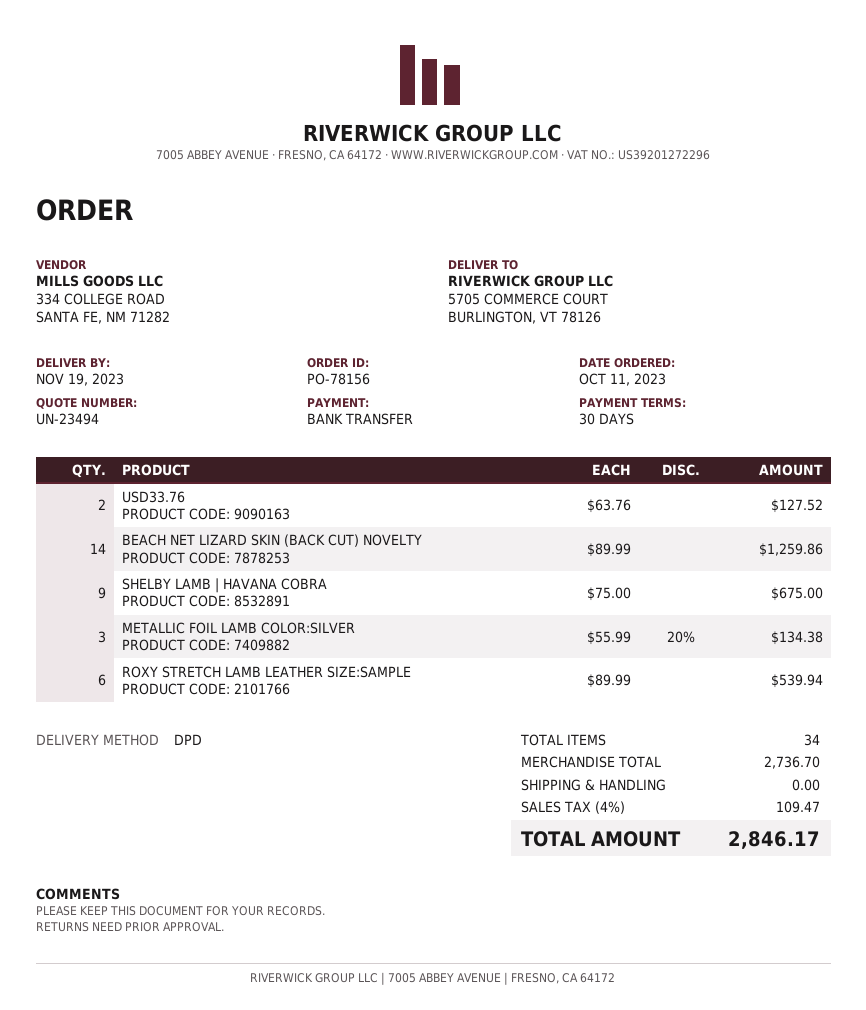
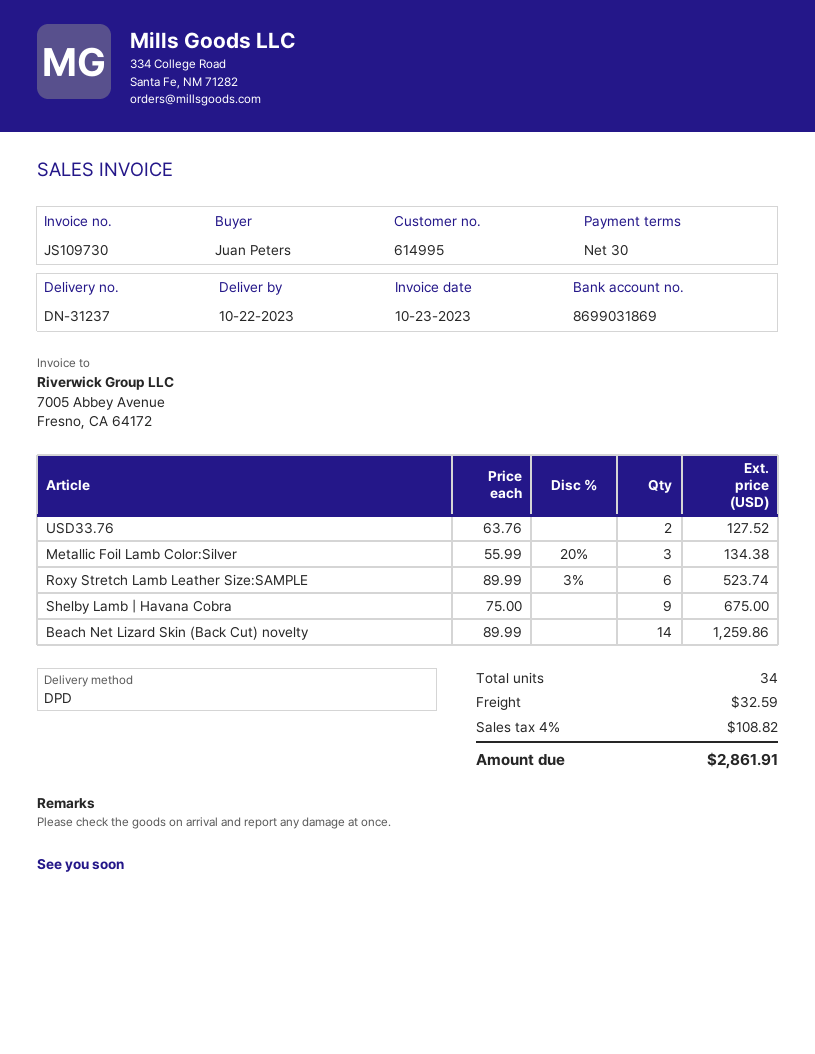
delivery date: 2023-11-19 -> 2023-10-22
ROXY STRETCH LAMB LEATHER SIZE:SAMPLE: 6 x 89.99 = 539.94 -> 6 x 89.99 - 3% = 523.74
shipping: 0.00 -> 32.59
tax: 4% = 109.47 -> 4% = 108.82
total: 2846.17 -> 2861.91

